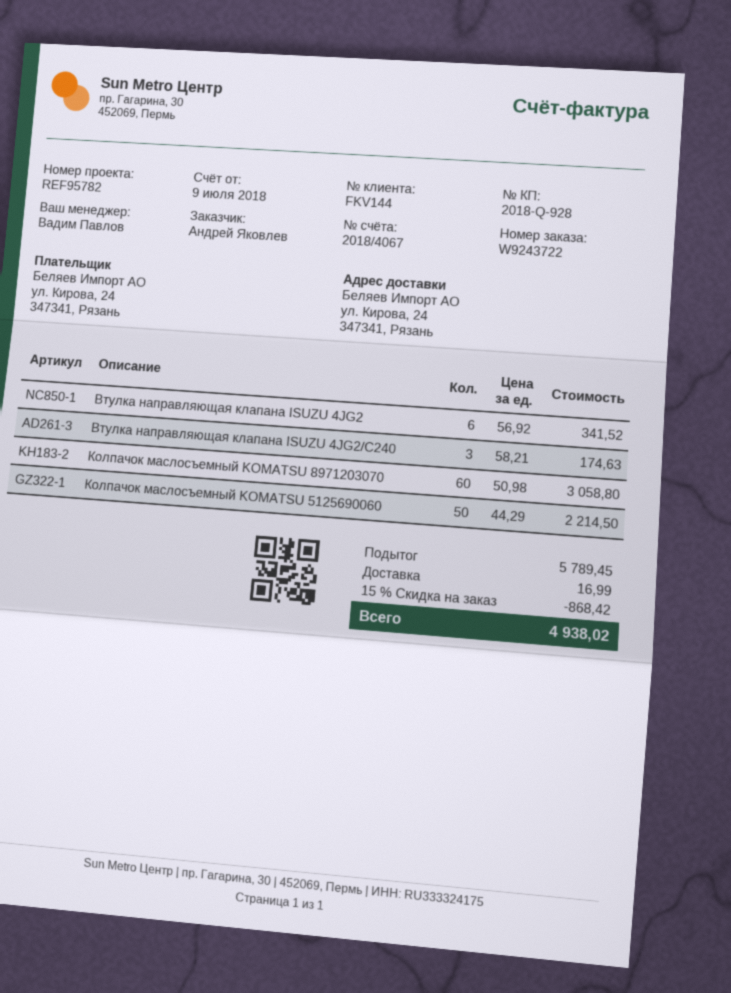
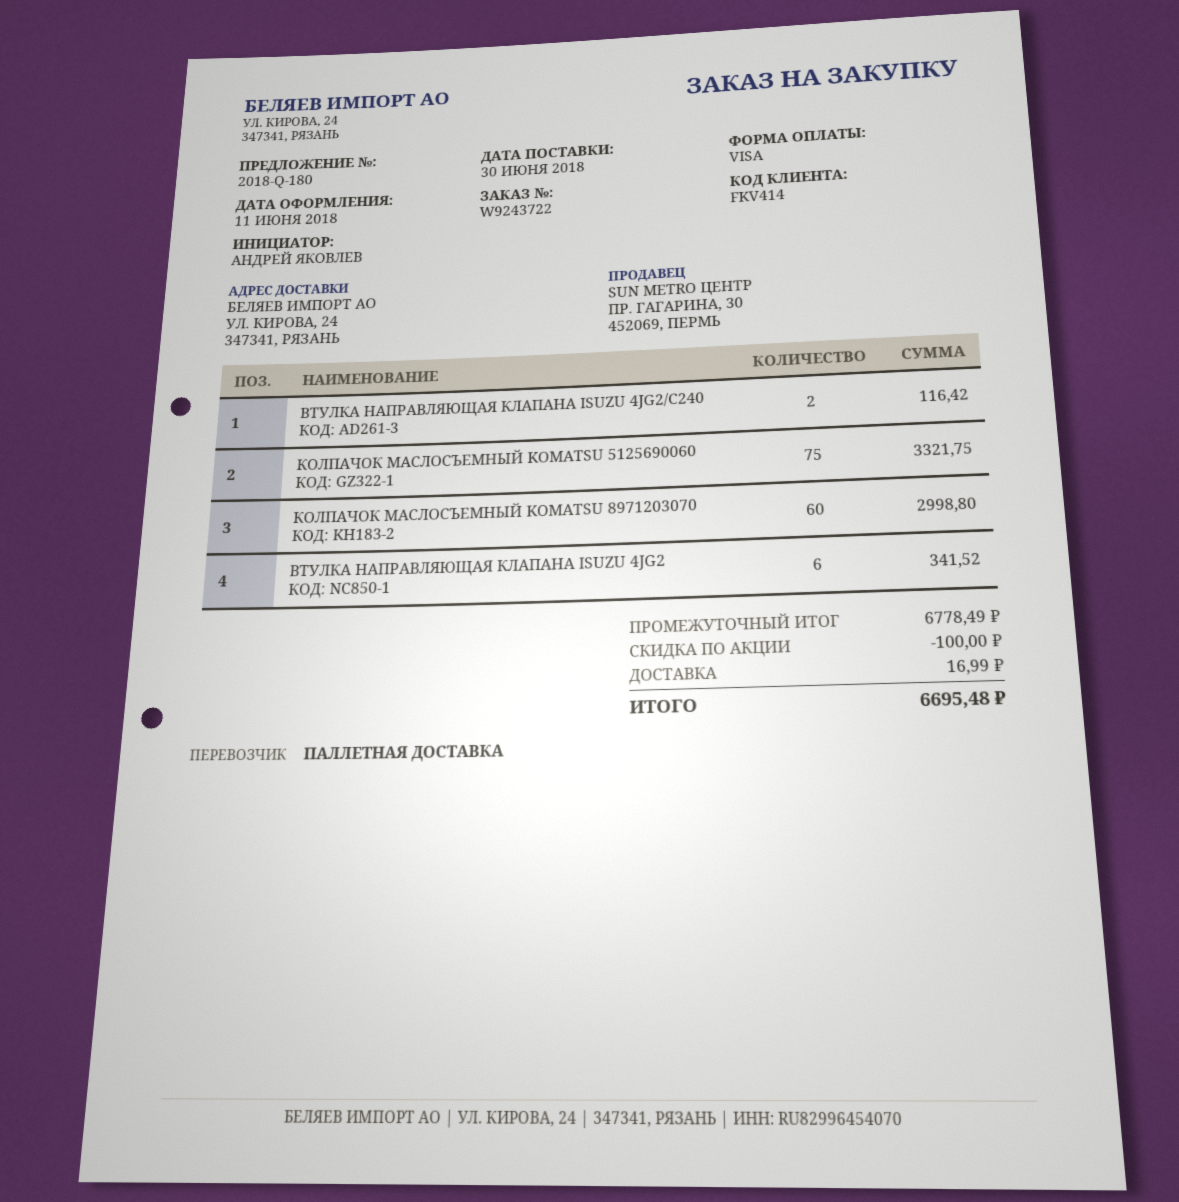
quote number: 2018-Q-928 -> 2018-Q-180
customer number: FKV144 -> FKV414
Втулка направляющая клапана ISUZU 4JG2/C240: 3 for 174.63 -> 2 for 116.42
Колпачок маслосъемный KOMATSU 8971203070: 60 for 3058.80 -> 60 for 2998.80
Колпачок маслосъемный KOMATSU 5125690060: 50 for 2214.50 -> 75 for 3321.75
subtotal: 5789.45 -> 6778.49
discount: 868.42 -> 100.00
total: 4938.02 -> 6695.48

